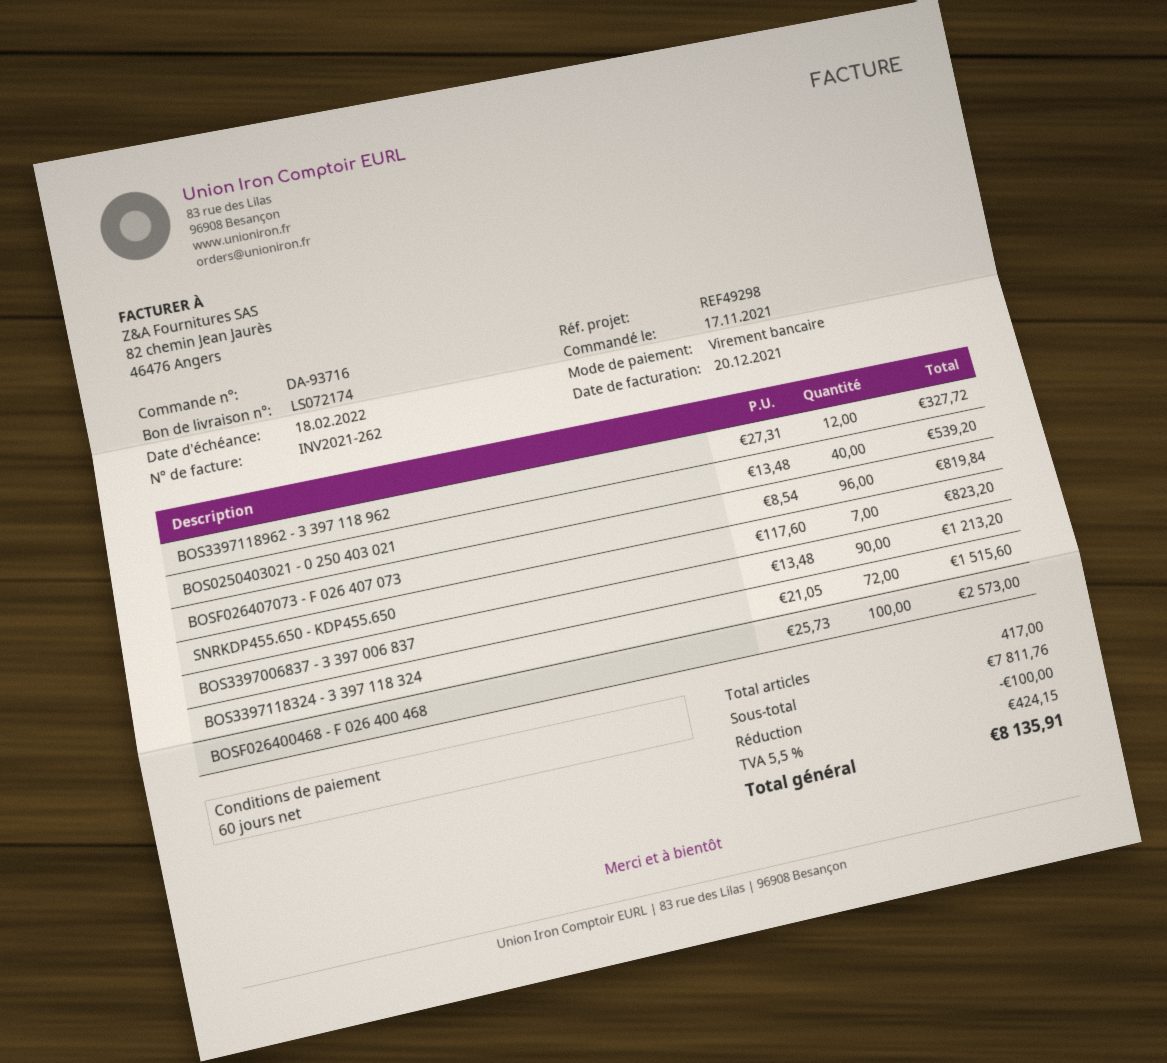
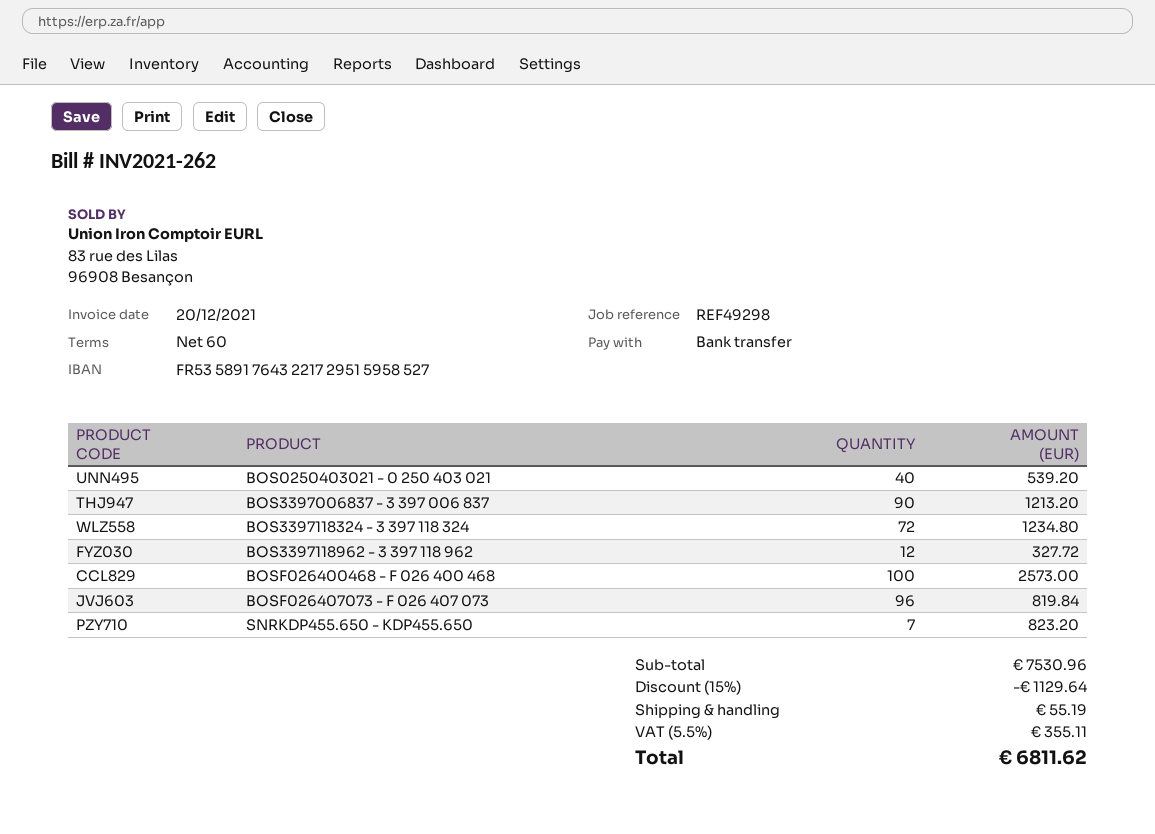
BOS3397118324 - 3 397 118 324: 72 for 1515.60 -> 72 for 1234.80
subtotal: 7811.76 -> 7530.96
discount: 100.00 -> 1129.64
shipping: none -> 55.19
tax: 5.5% = 424.15 -> 5.5% = 355.11
total: 8135.91 -> 6811.62

